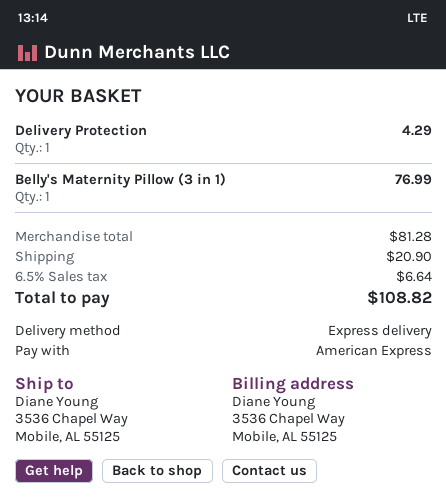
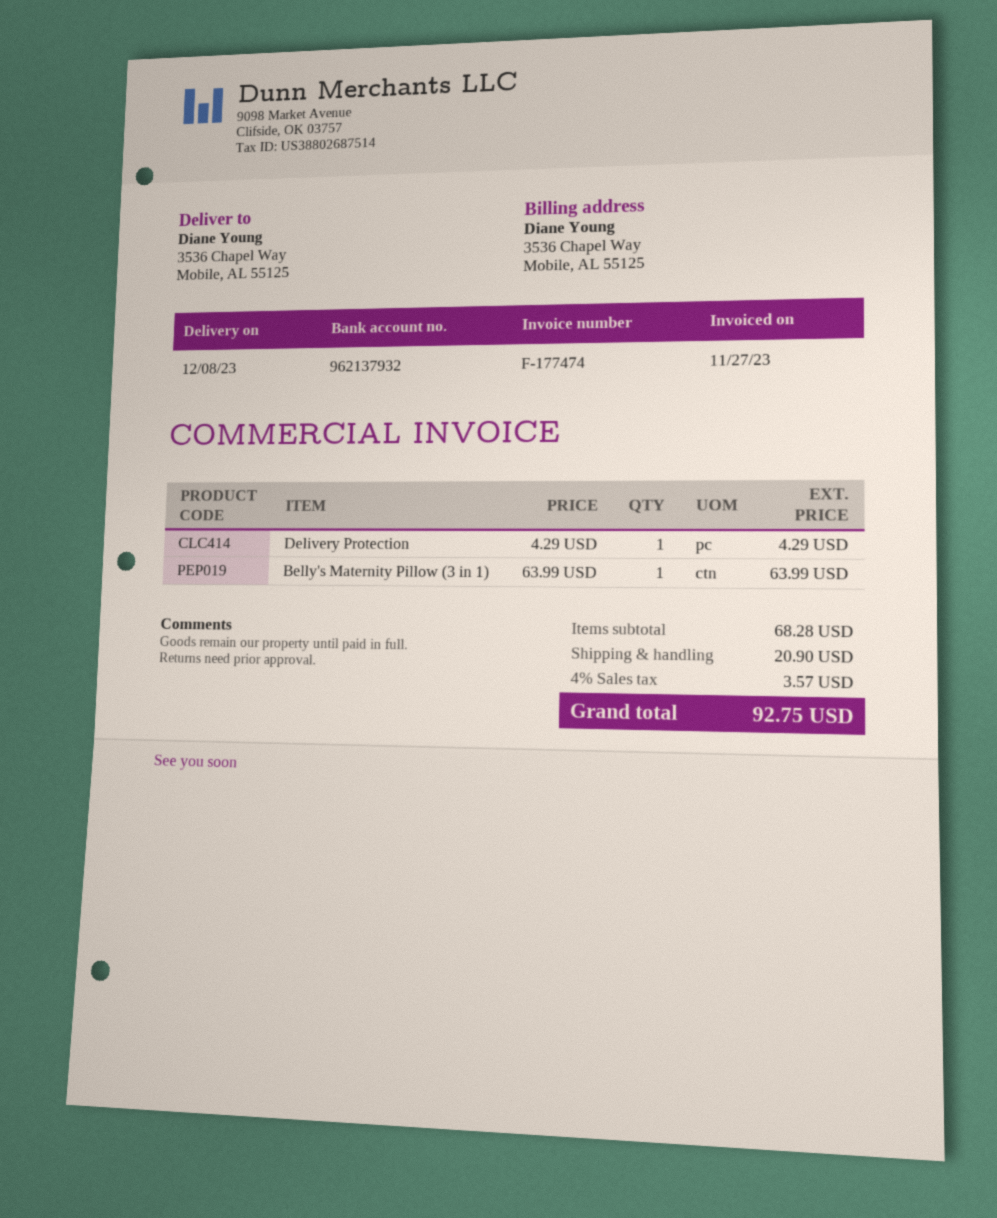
Belly's Maternity Pillow (3 in 1): 1 for 76.99 -> 1 for 63.99
subtotal: 81.28 -> 68.28
tax: 6.5% = 6.64 -> 4% = 3.57
total: 108.82 -> 92.75

